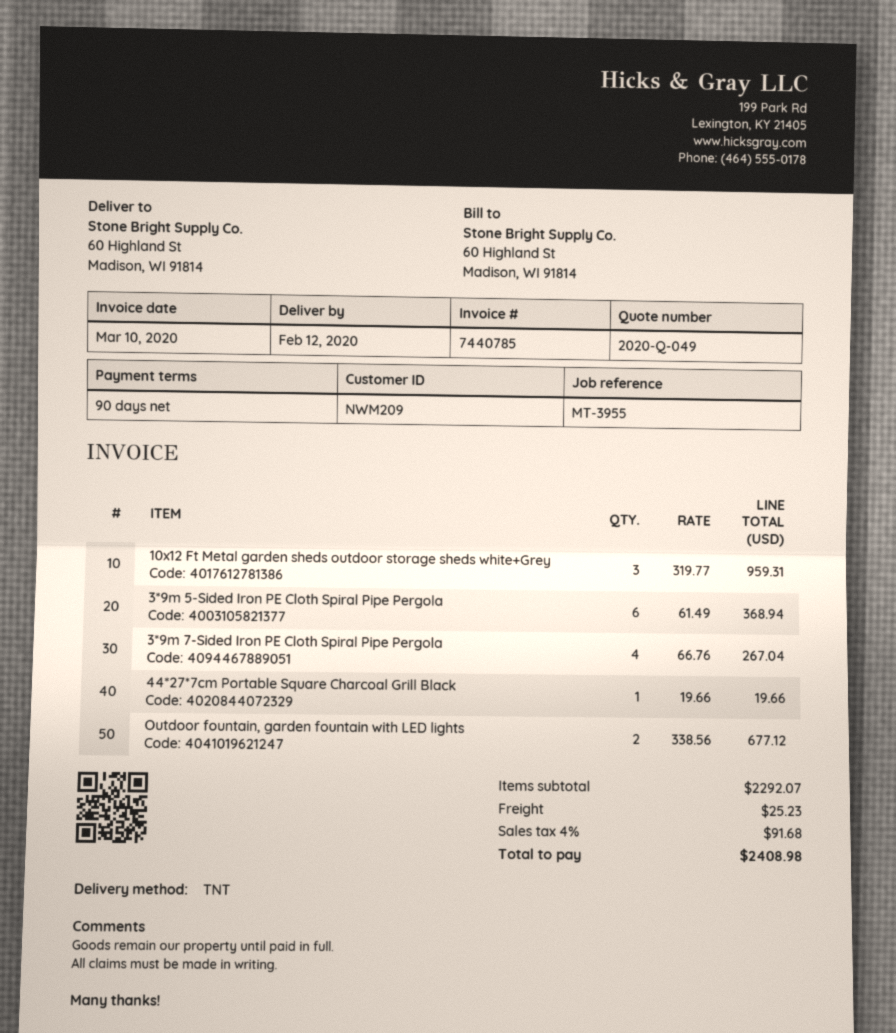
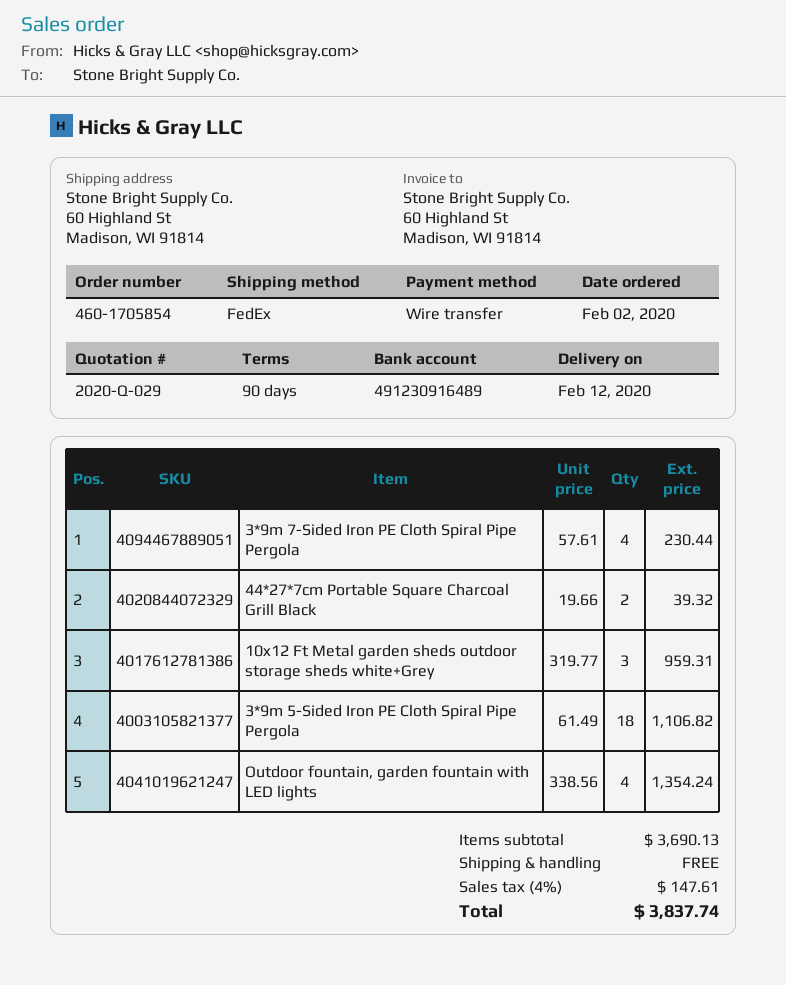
quote number: 2020-Q-049 -> 2020-Q-029
shipping method: TNT -> FedEx
3*9m 5-Sided Iron PE Cloth Spiral Pipe Pergola: 6 x 61.49 = 368.94 -> 18 x 61.49 = 1106.82
3*9m 7-Sided Iron PE Cloth Spiral Pipe Pergola: 4 x 66.76 = 267.04 -> 4 x 57.61 = 230.44
44*27*7cm Portable Square Charcoal Grill Black: 1 x 19.66 = 19.66 -> 2 x 19.66 = 39.32
Outdoor fountain, garden fountain with LED lights: 2 x 338.56 = 677.12 -> 4 x 338.56 = 1354.24
subtotal: 2292.07 -> 3690.13
shipping: 25.23 -> 0.00
tax: 4% = 91.68 -> 4% = 147.61
total: 2408.98 -> 3837.74

